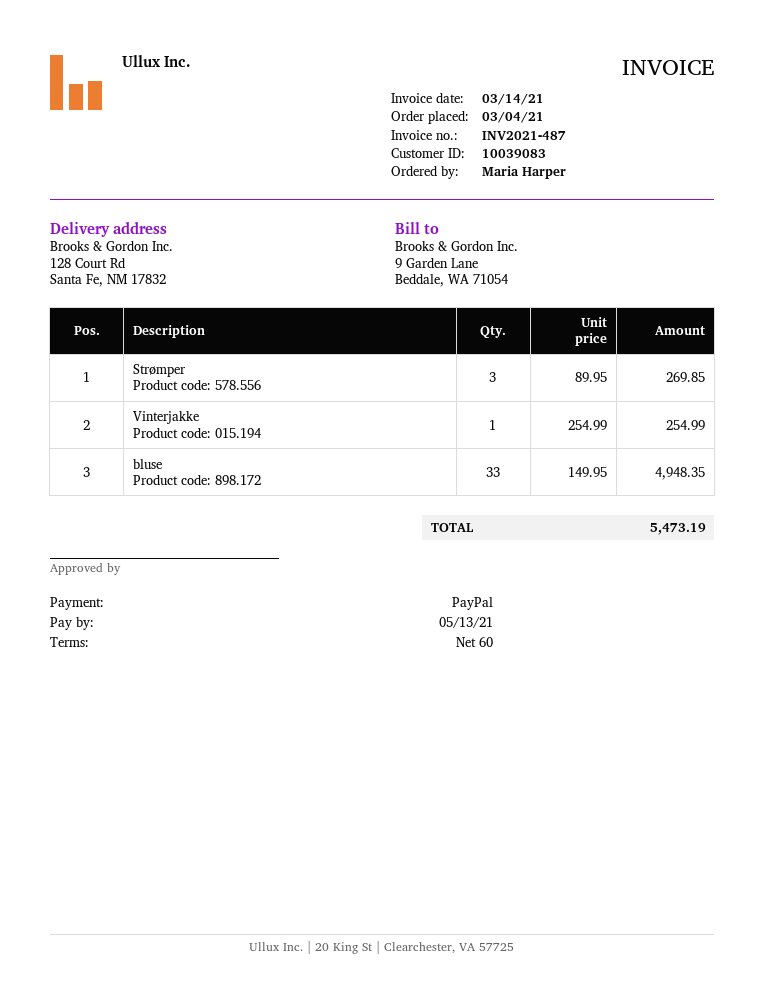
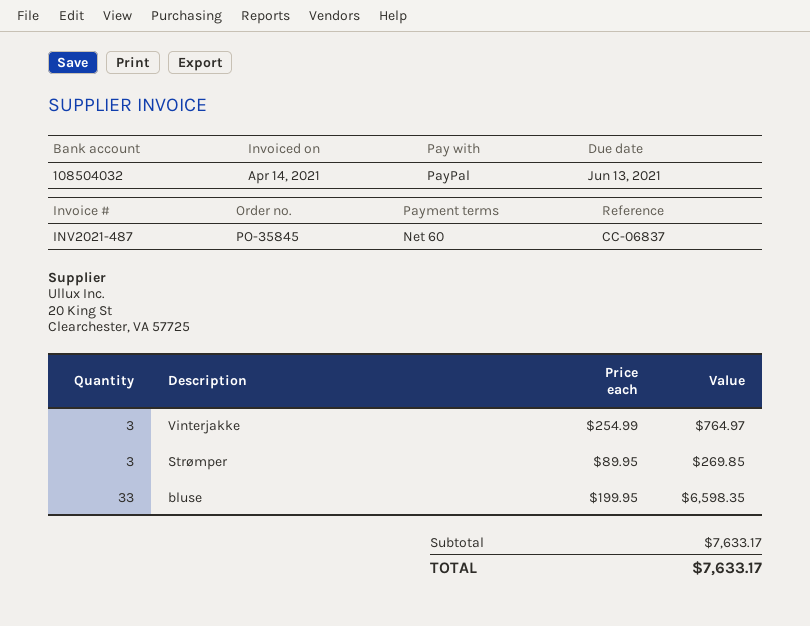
invoice date: 2021-03-14 -> 2021-04-14
due date: 2021-05-13 -> 2021-06-13
Vinterjakke: 1 x 254.99 = 254.99 -> 3 x 254.99 = 764.97
bluse: 33 x 149.95 = 4948.35 -> 33 x 199.95 = 6598.35
total: 5473.19 -> 7633.17

